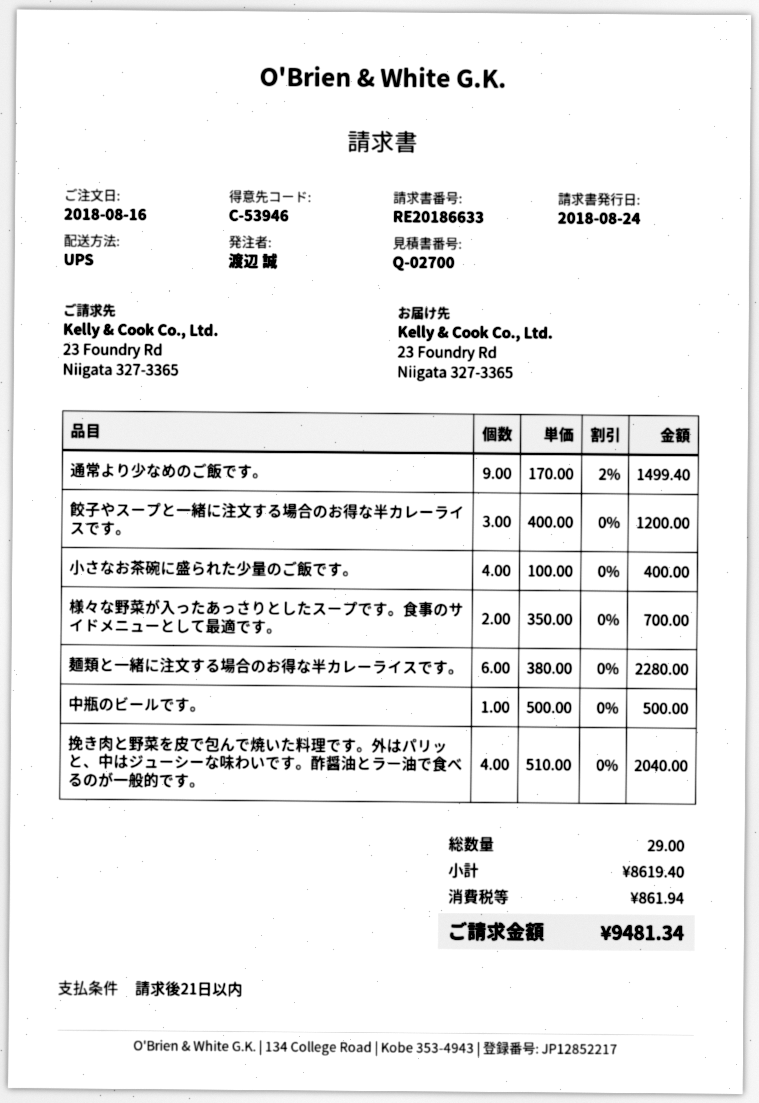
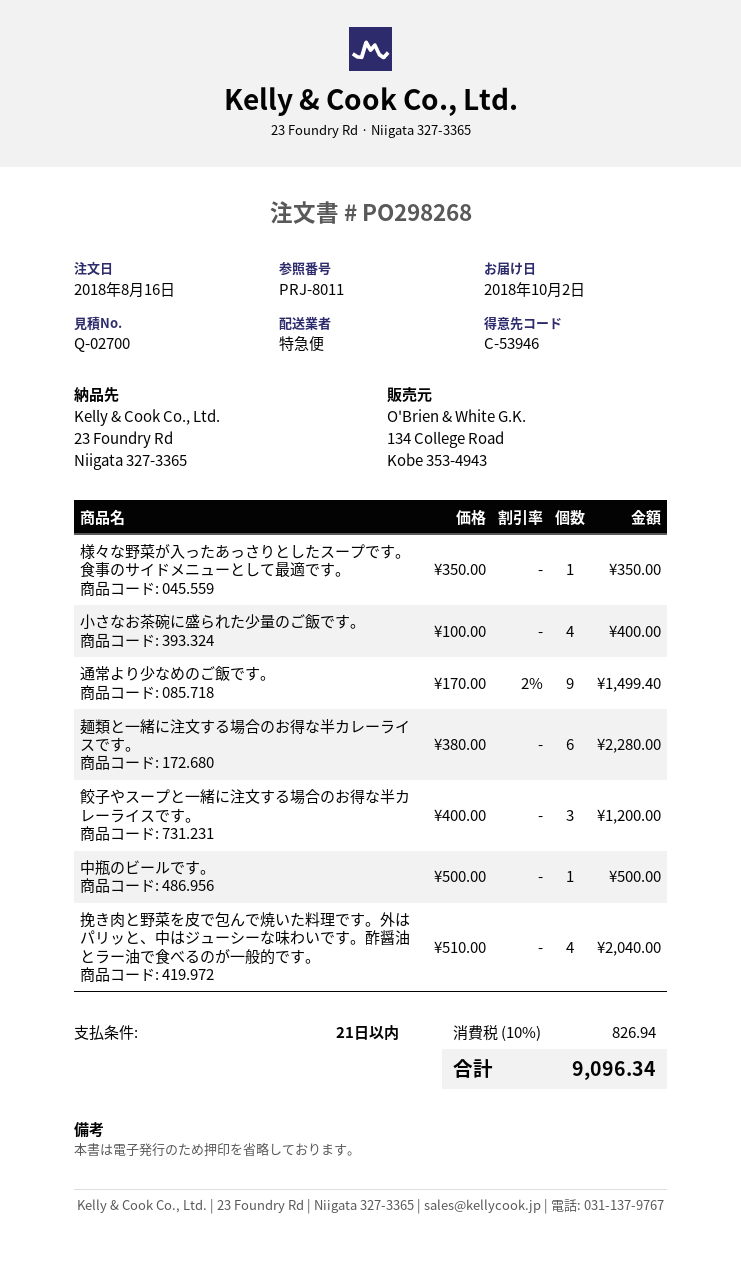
shipping method: UPS -> express
様々な野菜が入ったあっさりとしたスープです。食事のサイドメニューとして最適です。: 2 x 350.00 = 700.00 -> 1 x 350.00 = 350.00
tax: 861.94 -> 826.94
total: 9481.34 -> 9096.34

